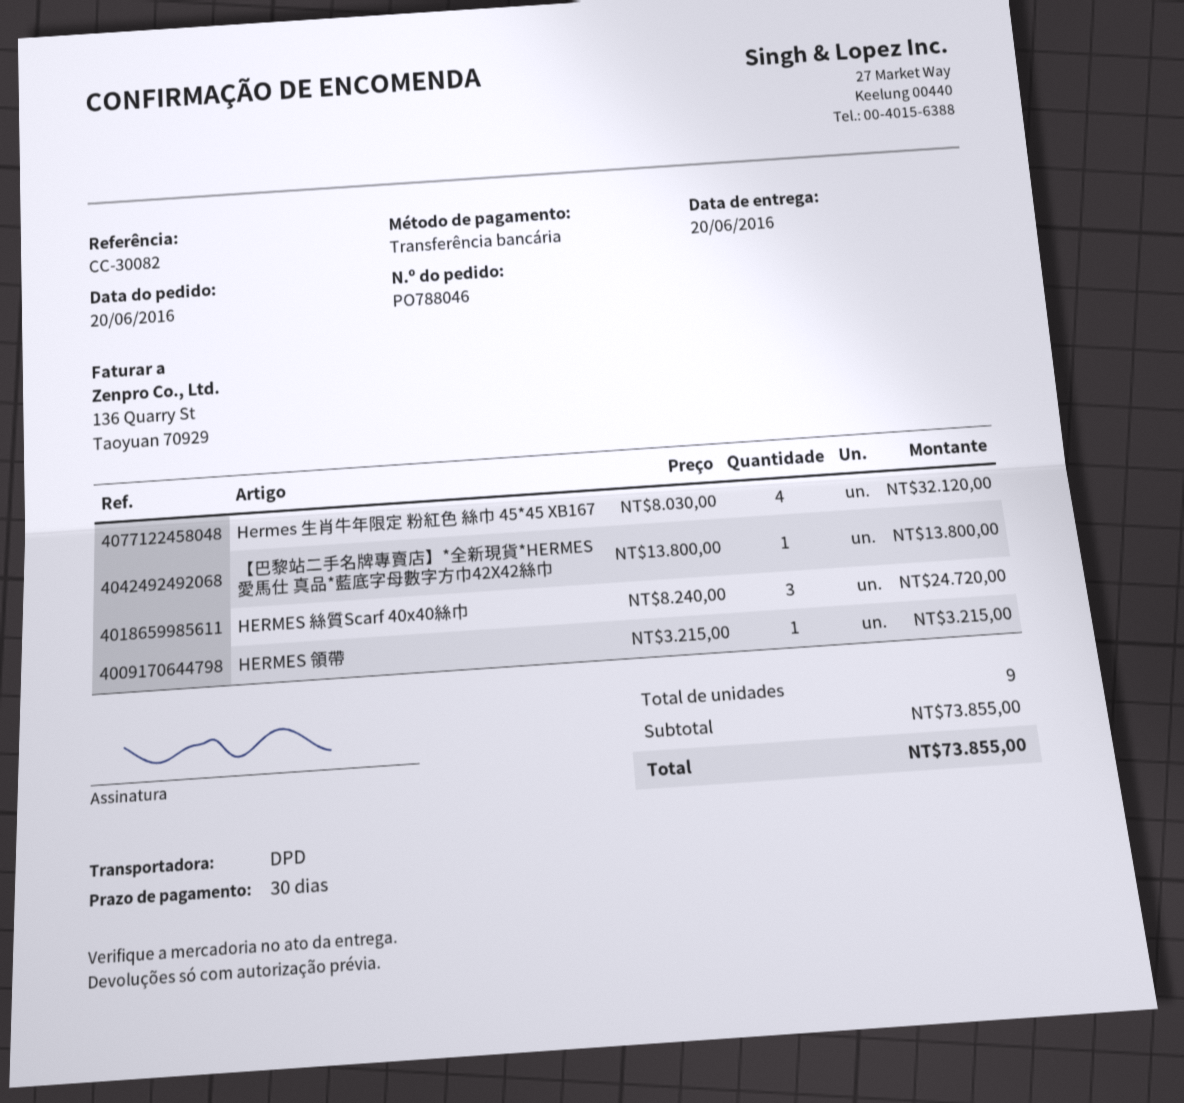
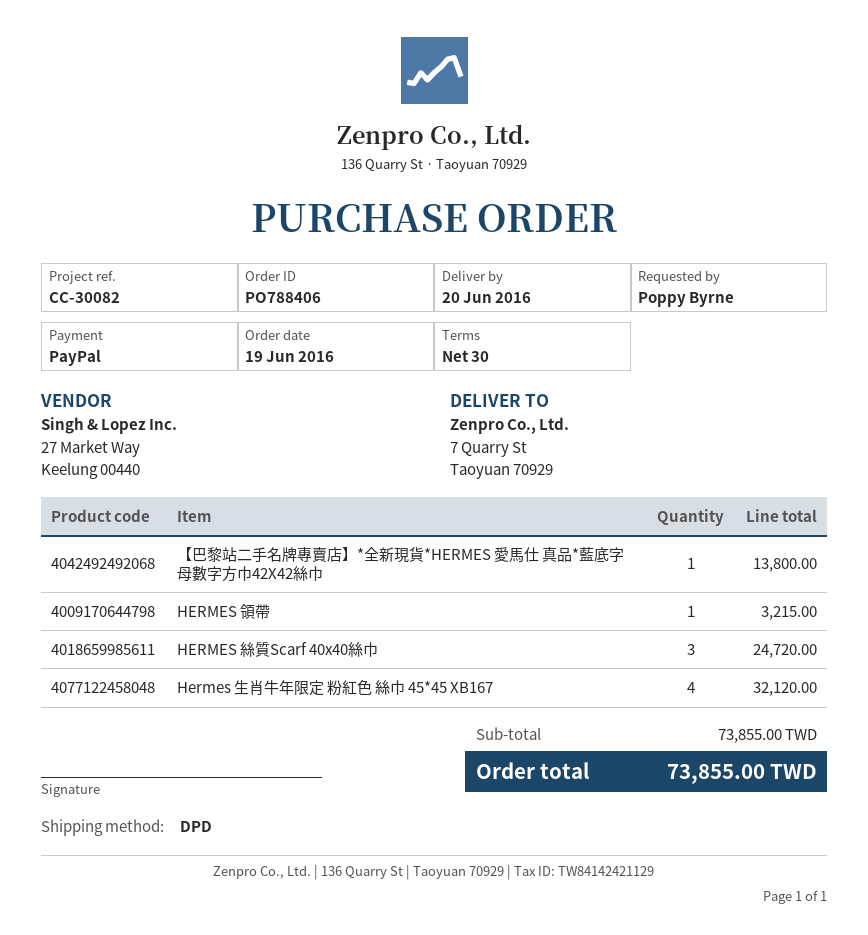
order number: PO788046 -> PO788406
order date: 2016-06-20 -> 2016-06-19
payment method: bank transfer -> PayPal

